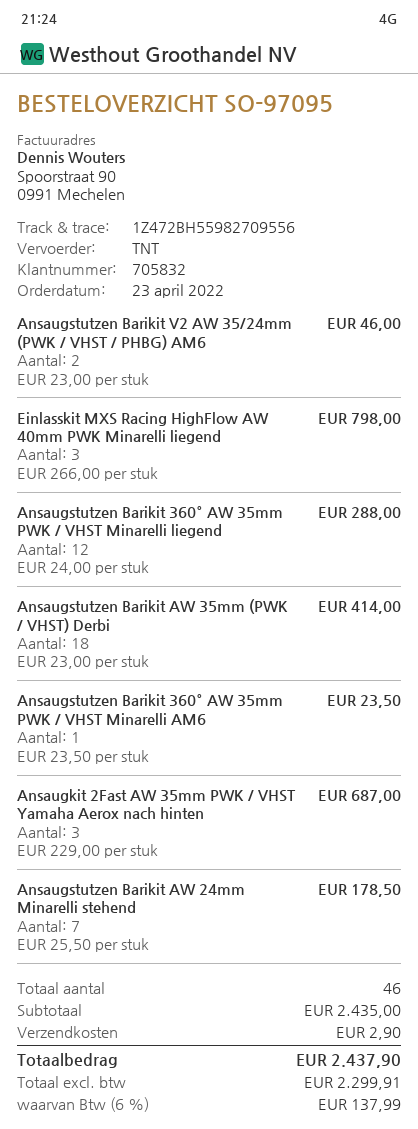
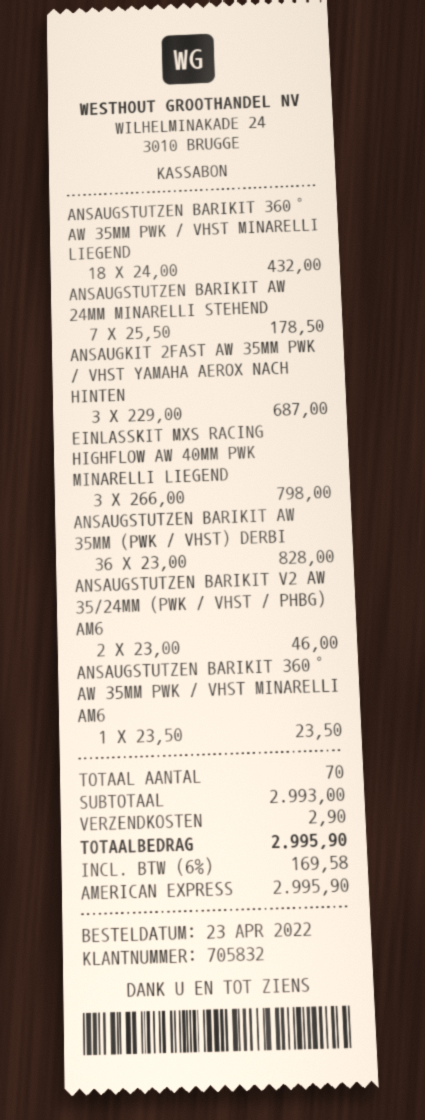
Ansaugstutzen Barikit 360° AW 35mm PWK / VHST Minarelli liegend: 12 x 24.00 = 288.00 -> 18 x 24.00 = 432.00
Ansaugstutzen Barikit AW 35mm (PWK / VHST) Derbi: 18 x 23.00 = 414.00 -> 36 x 23.00 = 828.00
total quantity: 46 -> 70
subtotal: 2435.00 -> 2993.00
tax: 6% = 137.99 -> 6% = 169.58
total: 2437.90 -> 2995.90

